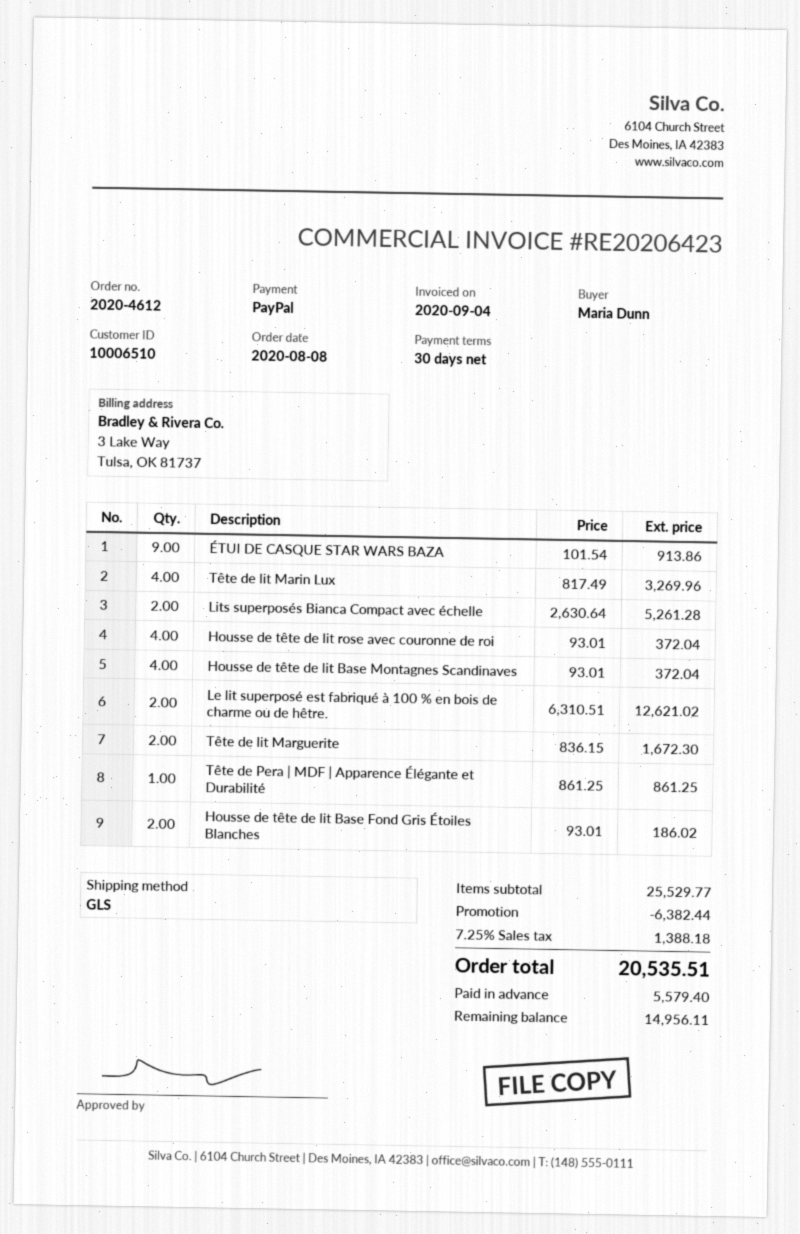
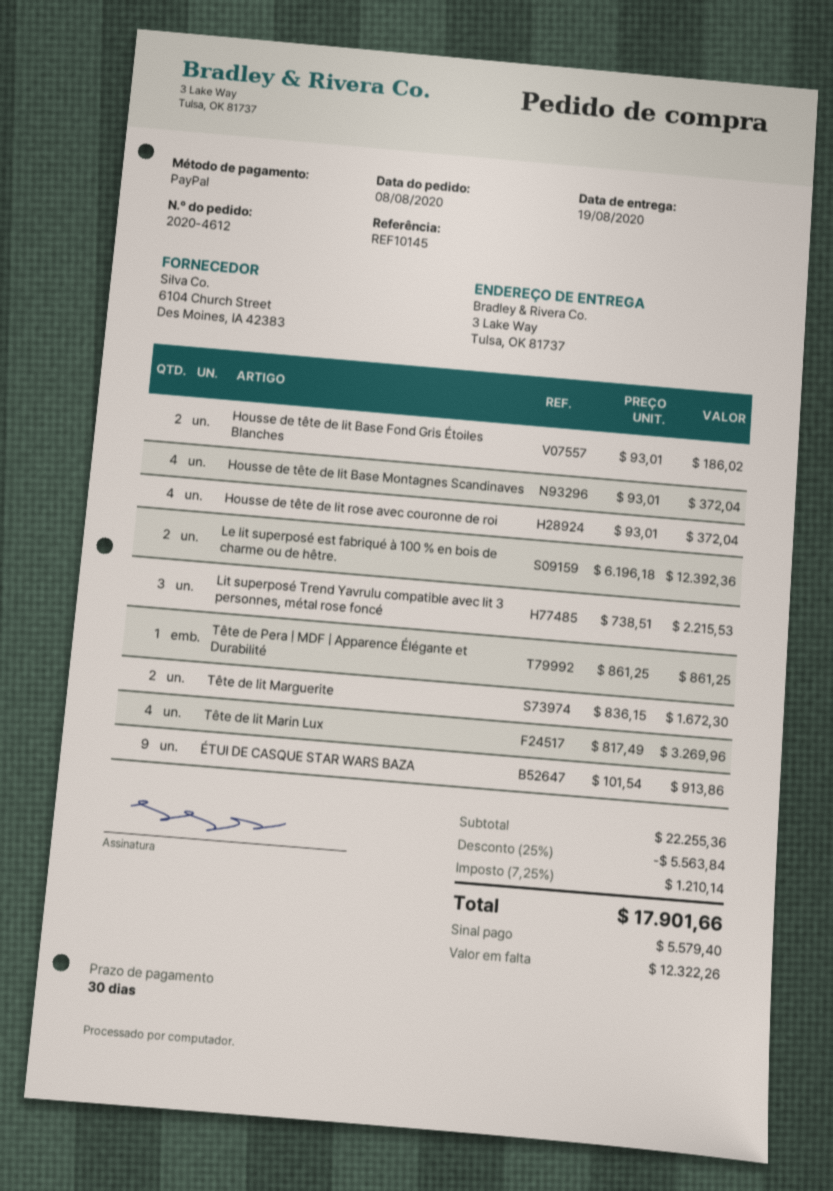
Lits superposés Bianca Compact avec échelle: 2 x 2630.64 = 5261.28 -> none
Le lit superposé est fabriqué à 100 % en bois de charme ou de hêtre.: 2 x 6310.51 = 12621.02 -> 2 x 6196.18 = 12392.36
Lit superposé Trend Yavrulu compatible avec lit 3 personnes, métal rose foncé: none -> 3 x 738.51 = 2215.53
subtotal: 25529.77 -> 22255.36
discount: 6382.44 -> 5563.84
tax: 7.25% = 1388.18 -> 7.25% = 1210.14
total: 20535.51 -> 17901.66
balance: 14956.11 -> 12322.26

